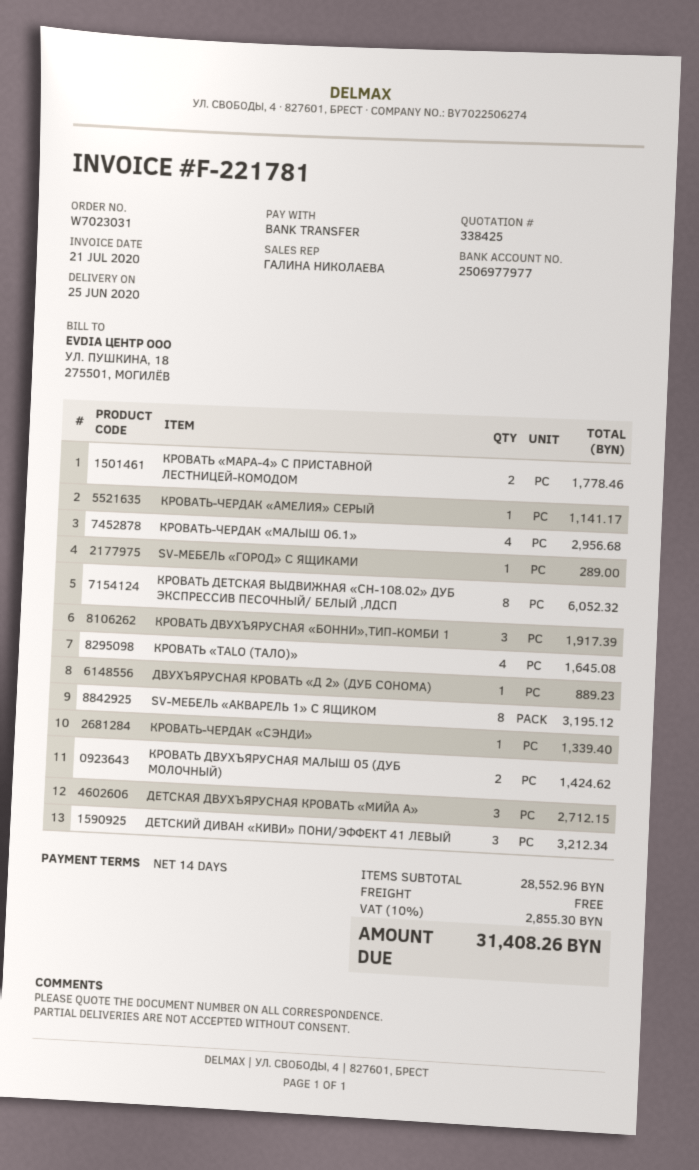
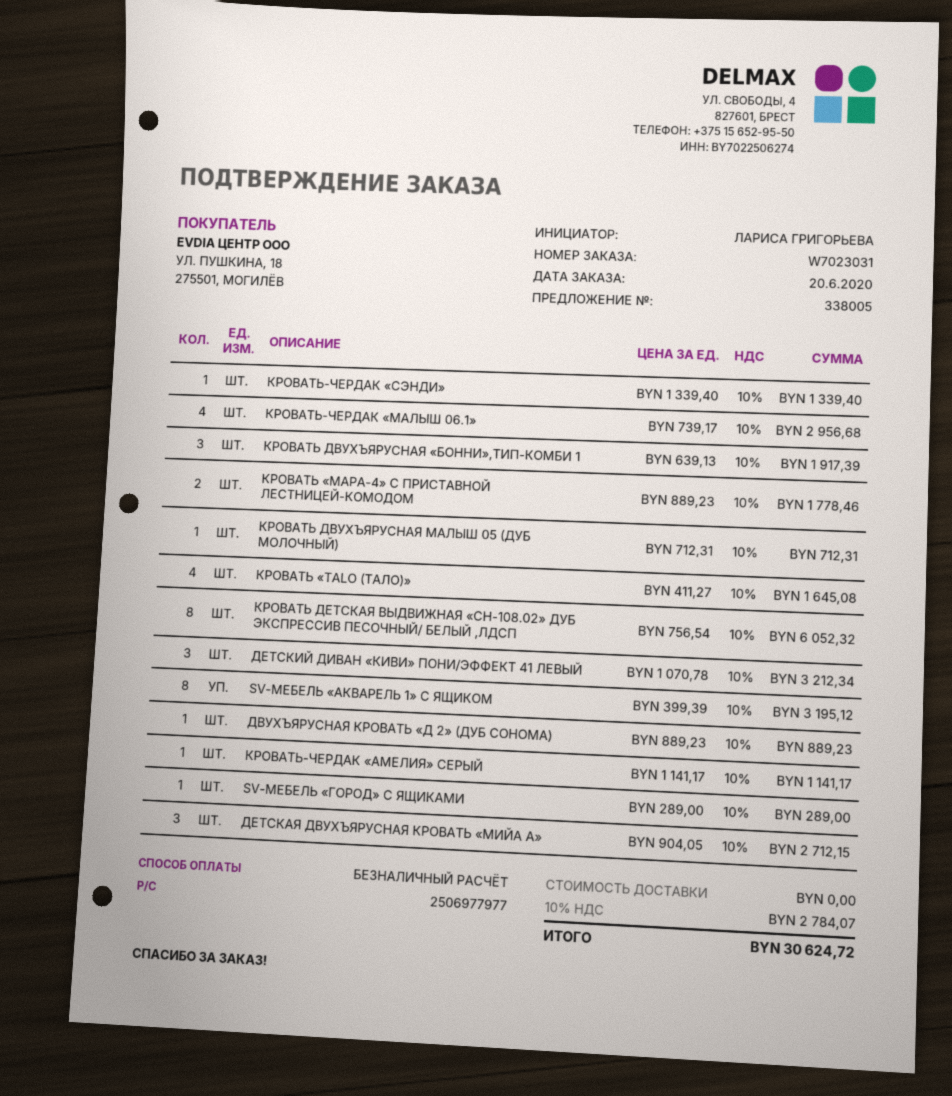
quote number: 338425 -> 338005
КРОВАТЬ ДВУХЪЯРУСНАЯ МАЛЫШ 05 (ДУБ МОЛОЧНЫЙ): 2 for 1424.62 -> 1 for 712.31
tax: 10% = 2855.30 -> 10% = 2784.07
total: 31408.26 -> 30624.72

